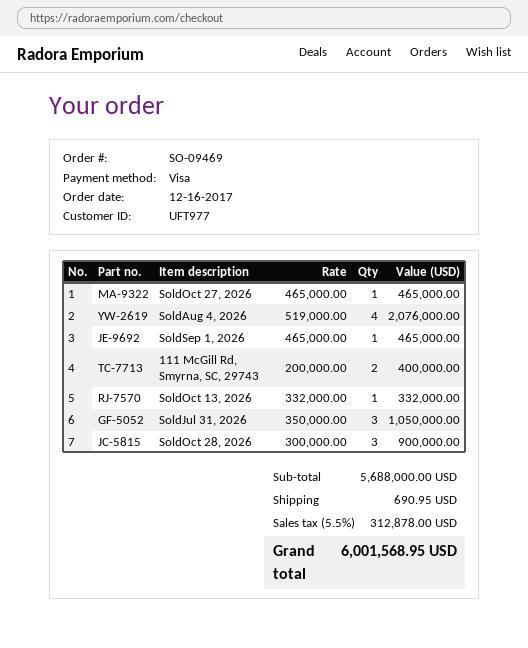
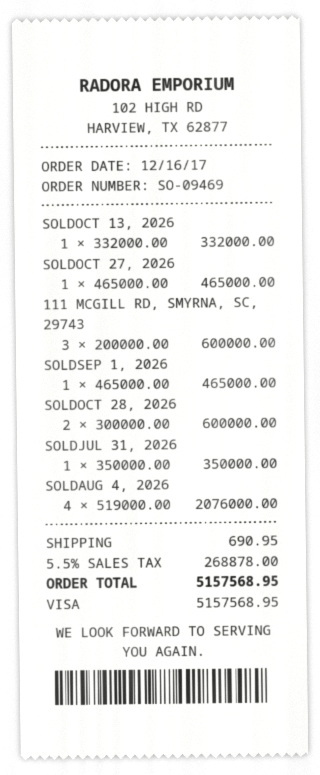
111 McGill Rd, Smyrna, SC, 29743: 2 x 200000.00 = 400000.00 -> 3 x 200000.00 = 600000.00
SoldJul 31, 2026: 3 x 350000.00 = 1050000.00 -> 1 x 350000.00 = 350000.00
SoldOct 28, 2026: 3 x 300000.00 = 900000.00 -> 2 x 300000.00 = 600000.00
tax: 5.5% = 312878.00 -> 5.5% = 268878.00
total: 6001568.95 -> 5157568.95

